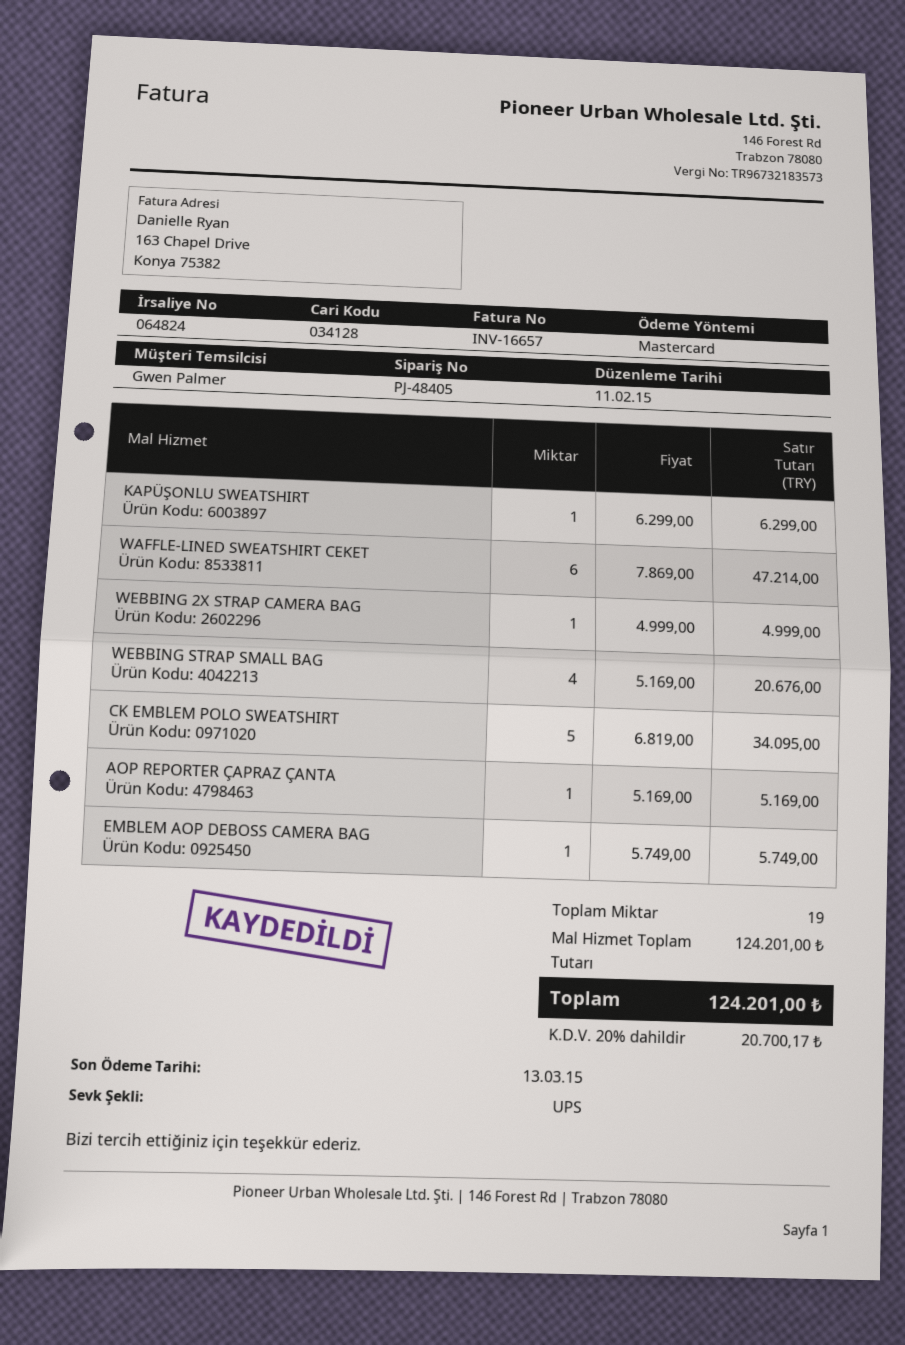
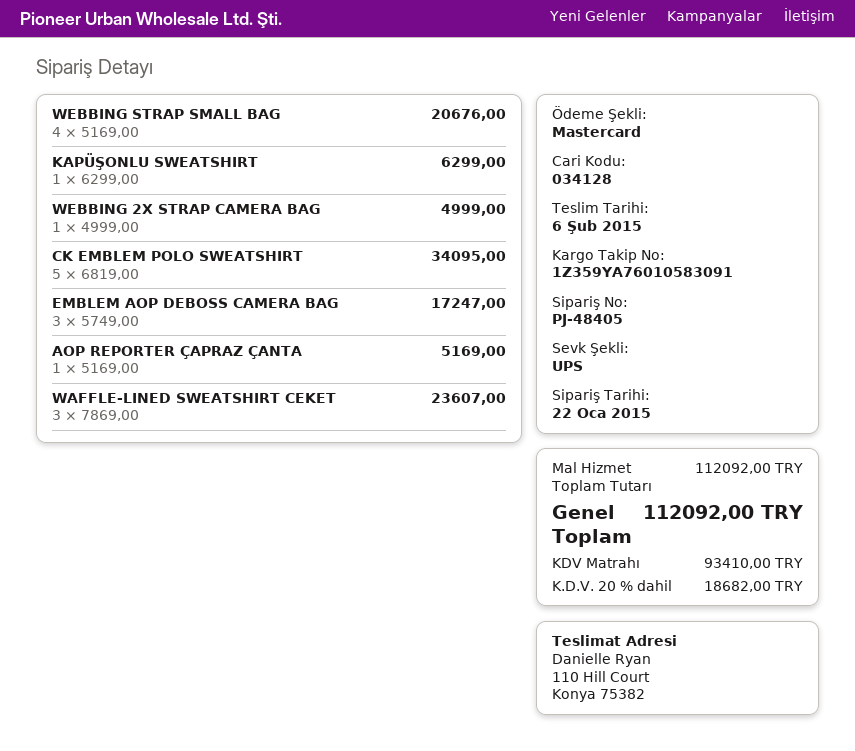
WAFFLE-LINED SWEATSHIRT CEKET: 6 x 7869.00 = 47214.00 -> 3 x 7869.00 = 23607.00
EMBLEM AOP DEBOSS CAMERA BAG: 1 x 5749.00 = 5749.00 -> 3 x 5749.00 = 17247.00
subtotal: 124201.00 -> 112092.00
tax: 20% = 20700.17 -> 20% = 18682.00
total: 124201.00 -> 112092.00

